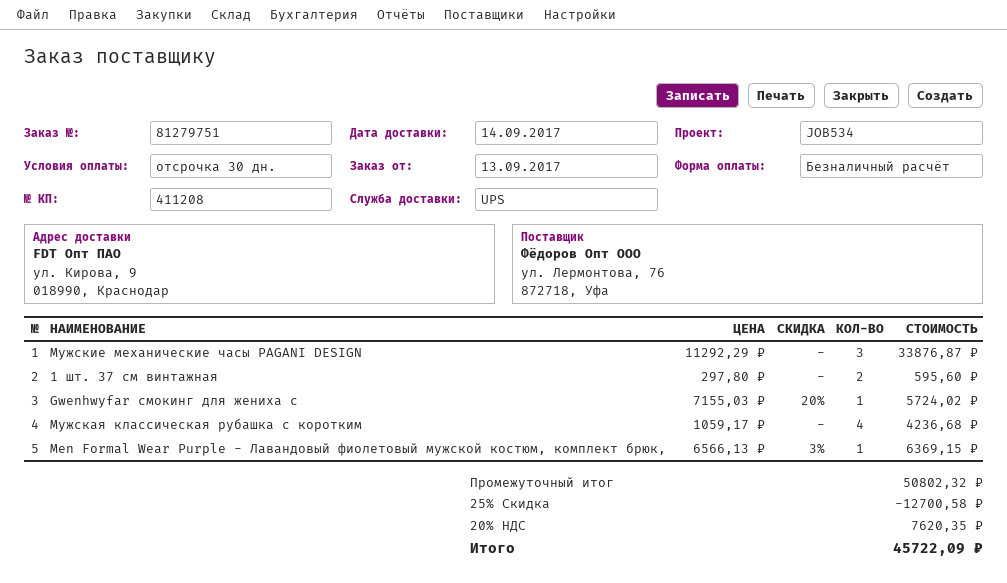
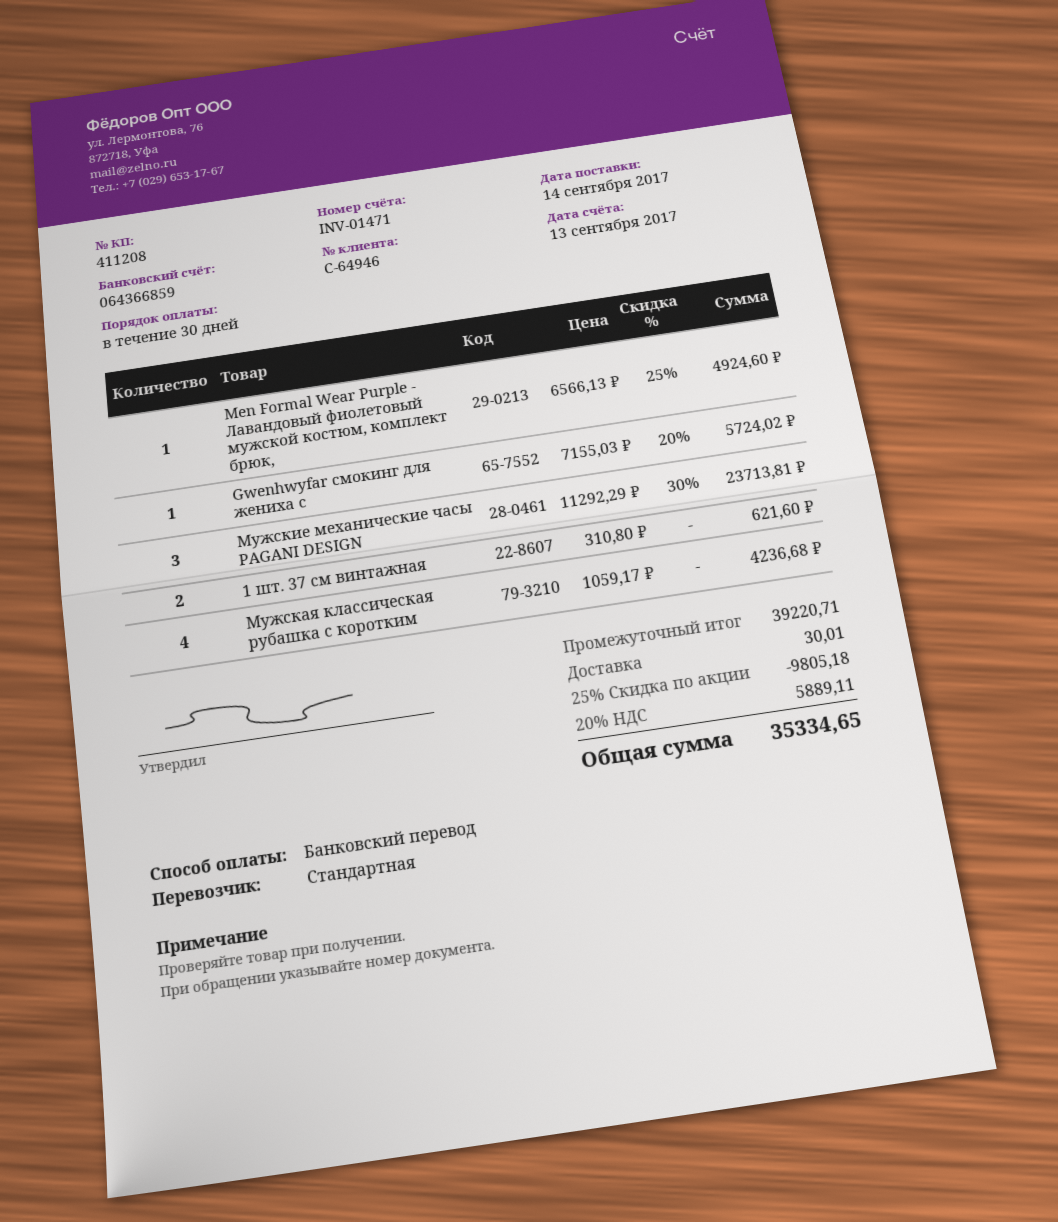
shipping method: UPS -> standard
Мужские механические часы PAGANI DESIGN: 3 x 11292.29 = 33876.87 -> 3 x 11292.29 - 30% = 23713.81
1 шт. 37 см винтажная: 2 x 297.80 = 595.60 -> 2 x 310.80 = 621.60
Men Formal Wear Purple - Лавандовый фиолетовый мужской костюм, комплект брюк,: 1 x 6566.13 - 3% = 6369.15 -> 1 x 6566.13 - 25% = 4924.60
subtotal: 50802.32 -> 39220.71
discount: 25% = 12700.58 -> 25% = 9805.18
shipping: none -> 30.01
tax: 20% = 7620.35 -> 20% = 5889.11
total: 45722.09 -> 35334.65

